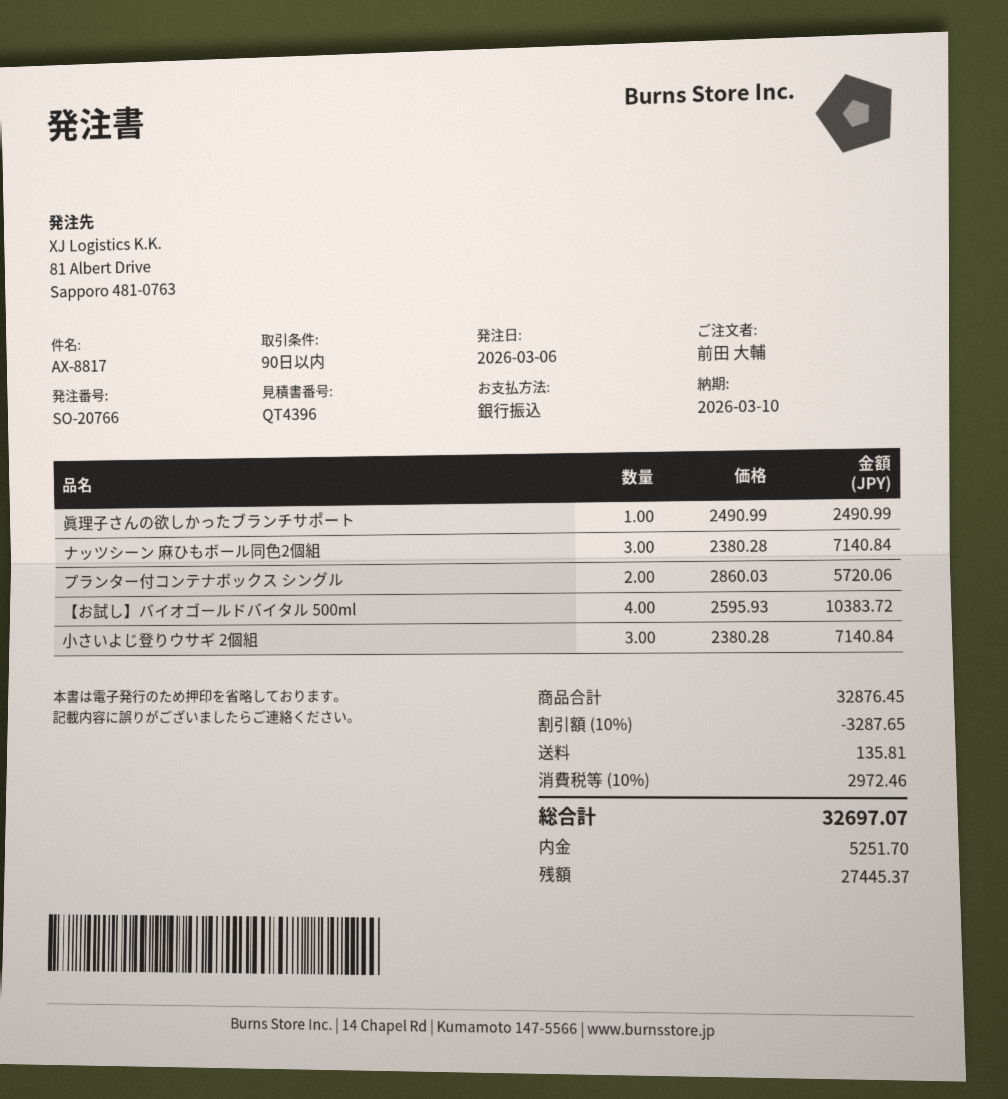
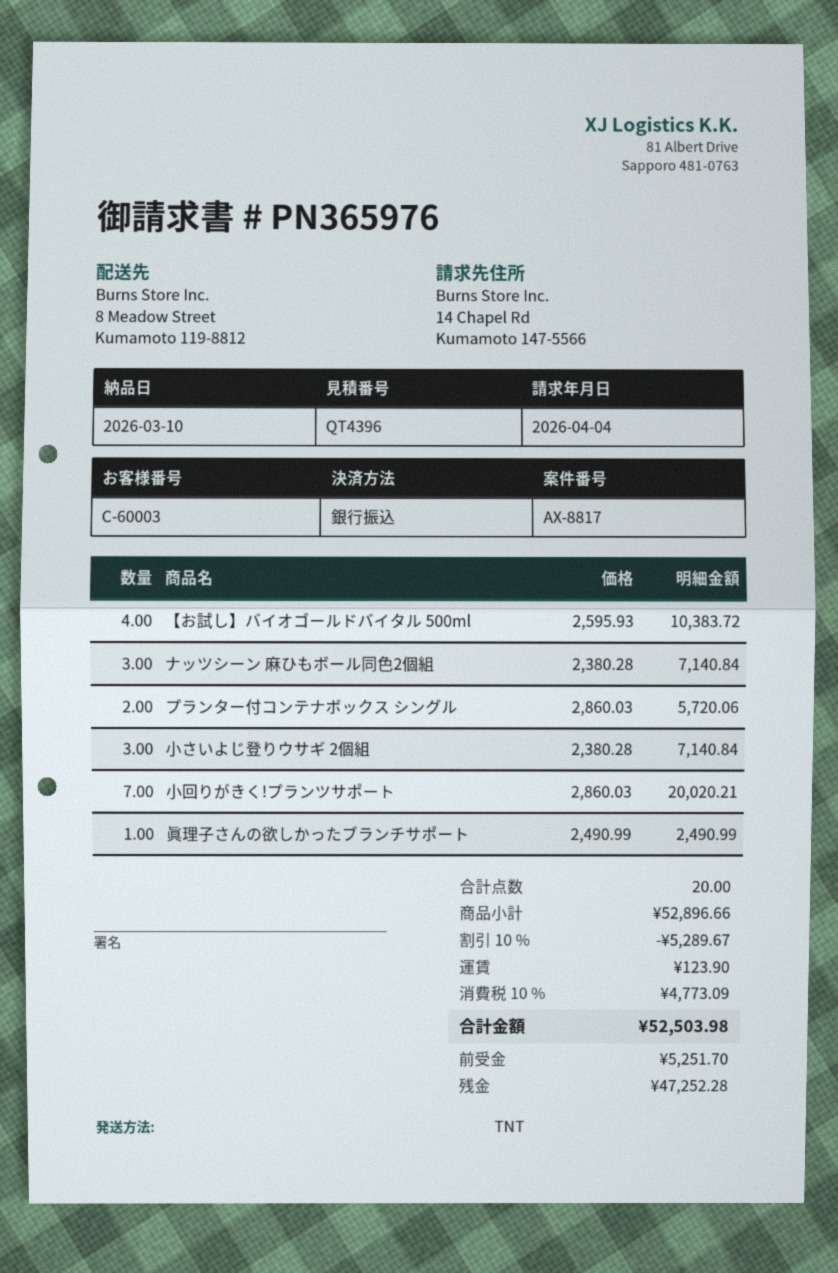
小回りがきく!プランツサポート: none -> 7 x 2860.03 = 20020.21
subtotal: 32876.45 -> 52896.66
discount: 10% = 3287.65 -> 10% = 5289.67
shipping: 135.81 -> 123.90
tax: 10% = 2972.46 -> 10% = 4773.09
total: 32697.07 -> 52503.98
balance: 27445.37 -> 47252.28

